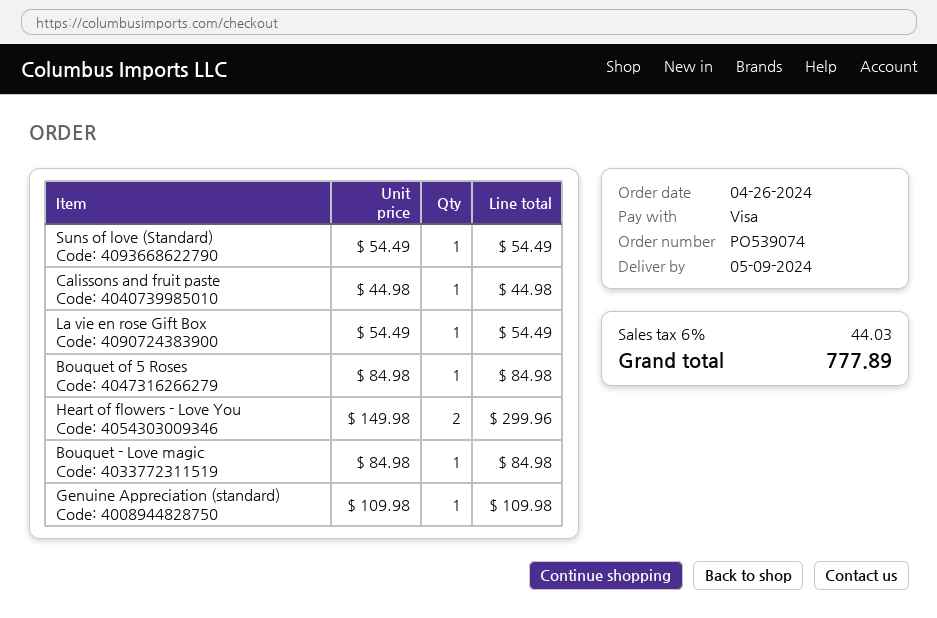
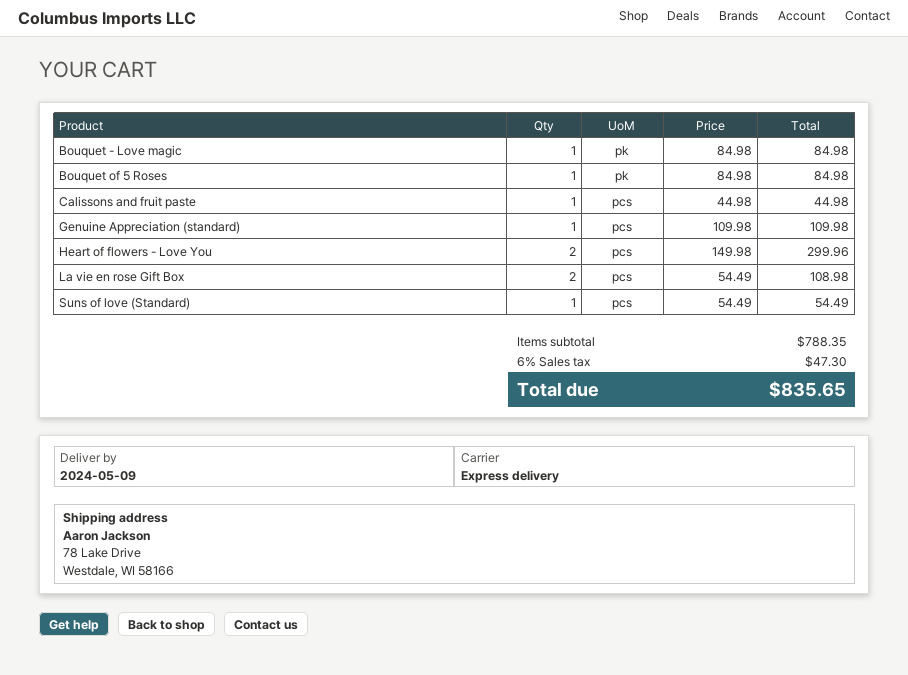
La vie en rose Gift Box: 1 x 54.49 = 54.49 -> 2 x 54.49 = 108.98
tax: 6% = 44.03 -> 6% = 47.30
total: 777.89 -> 835.65

